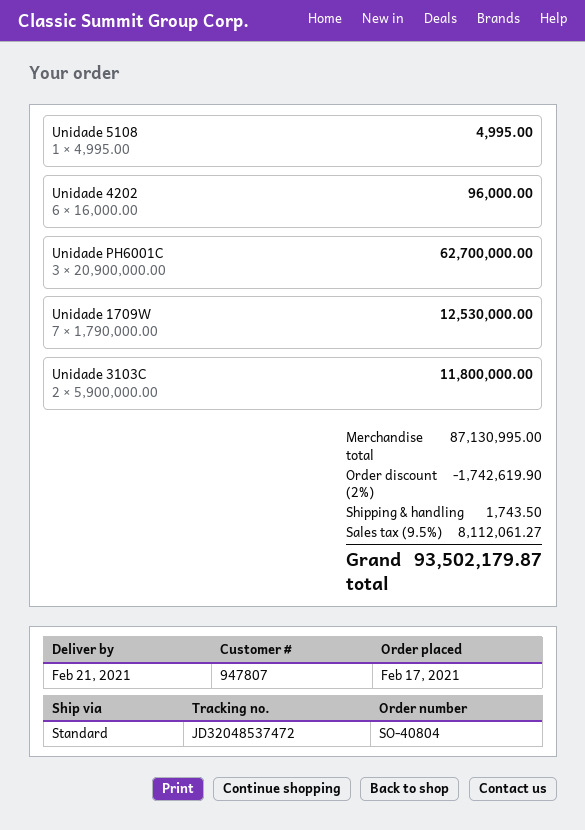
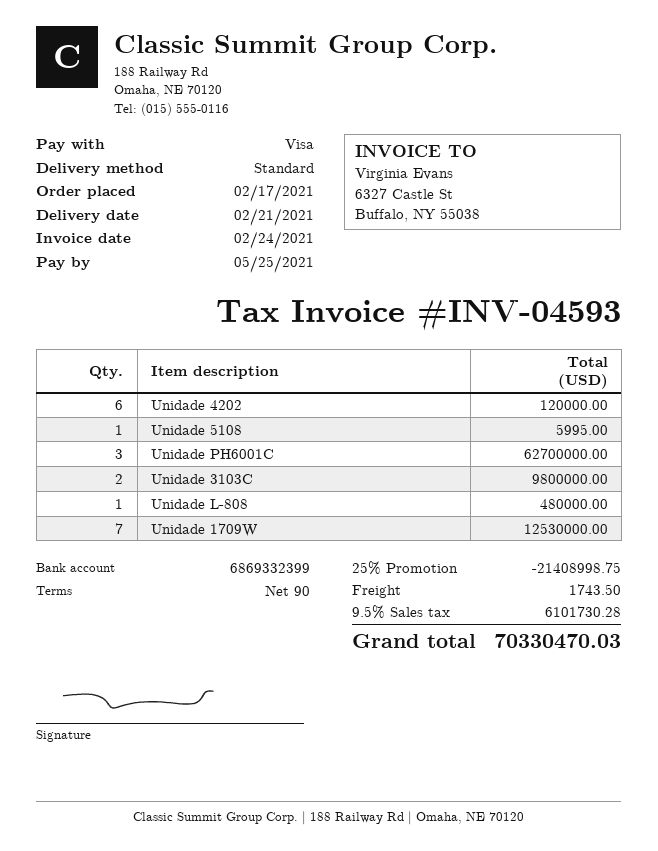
Unidade 5108: 1 for 4995.00 -> 1 for 5995.00
Unidade 4202: 6 for 96000.00 -> 6 for 120000.00
Unidade 3103C: 2 for 11800000.00 -> 2 for 9800000.00
Unidade L-808: none -> 1 for 480000.00
discount: 2% = 1742619.90 -> 25% = 21408998.75
tax: 9.5% = 8112061.27 -> 9.5% = 6101730.28
total: 93502179.87 -> 70330470.03

